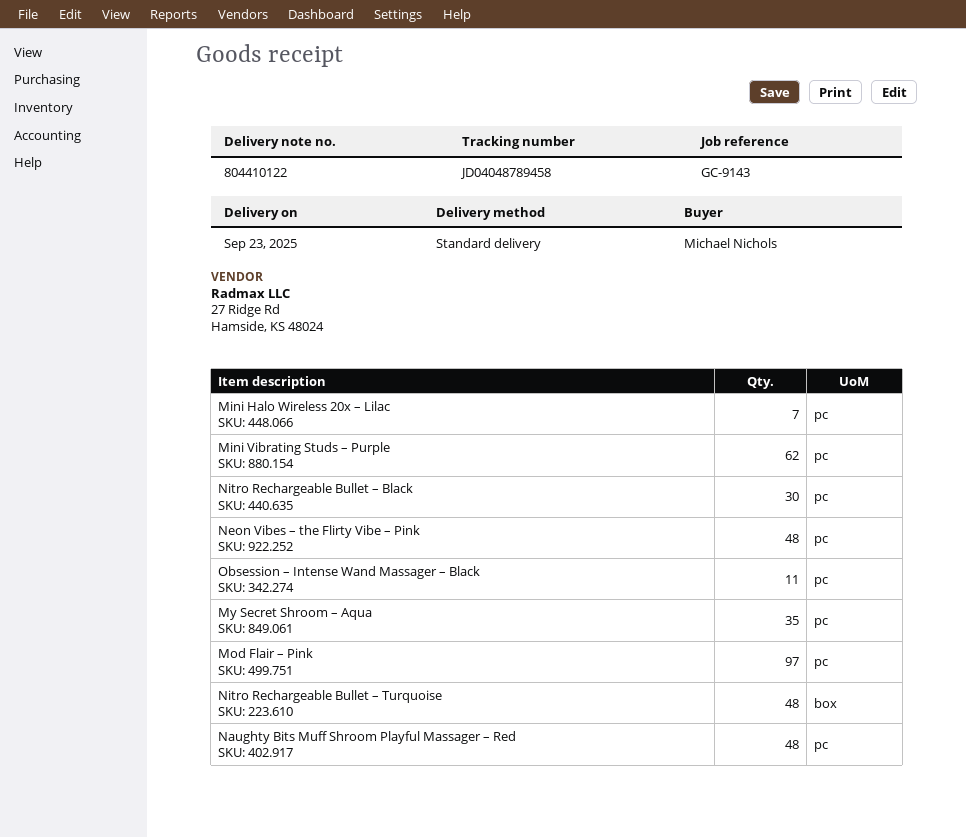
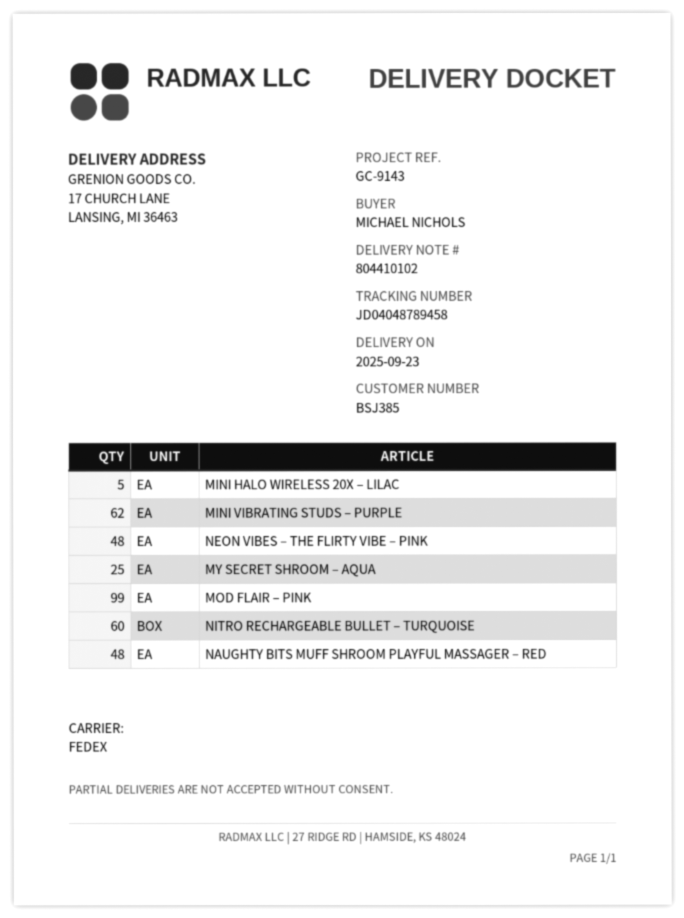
delivery note number: 804410122 -> 804410102
shipping method: standard -> FedEx
Mini Halo Wireless 20x – Lilac: 7 -> 5
Nitro Rechargeable Bullet – Black: 30 -> none
Obsession – Intense Wand Massager – Black: 11 -> none
My Secret Shroom – Aqua: 35 -> 25
Mod Flair – Pink: 97 -> 99
Nitro Rechargeable Bullet – Turquoise: 48 -> 60

